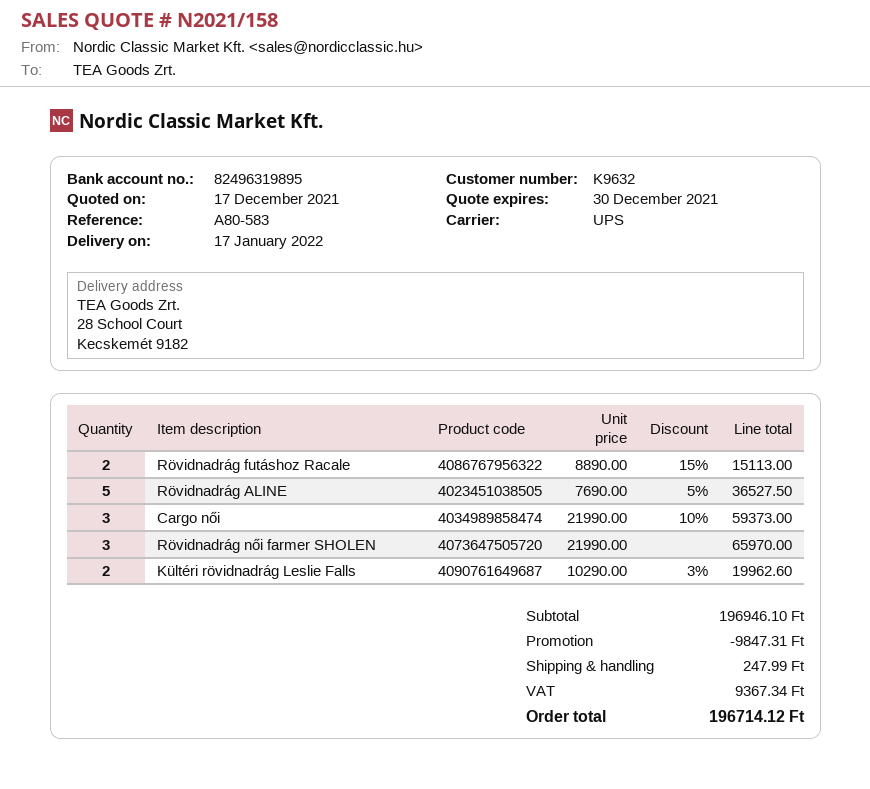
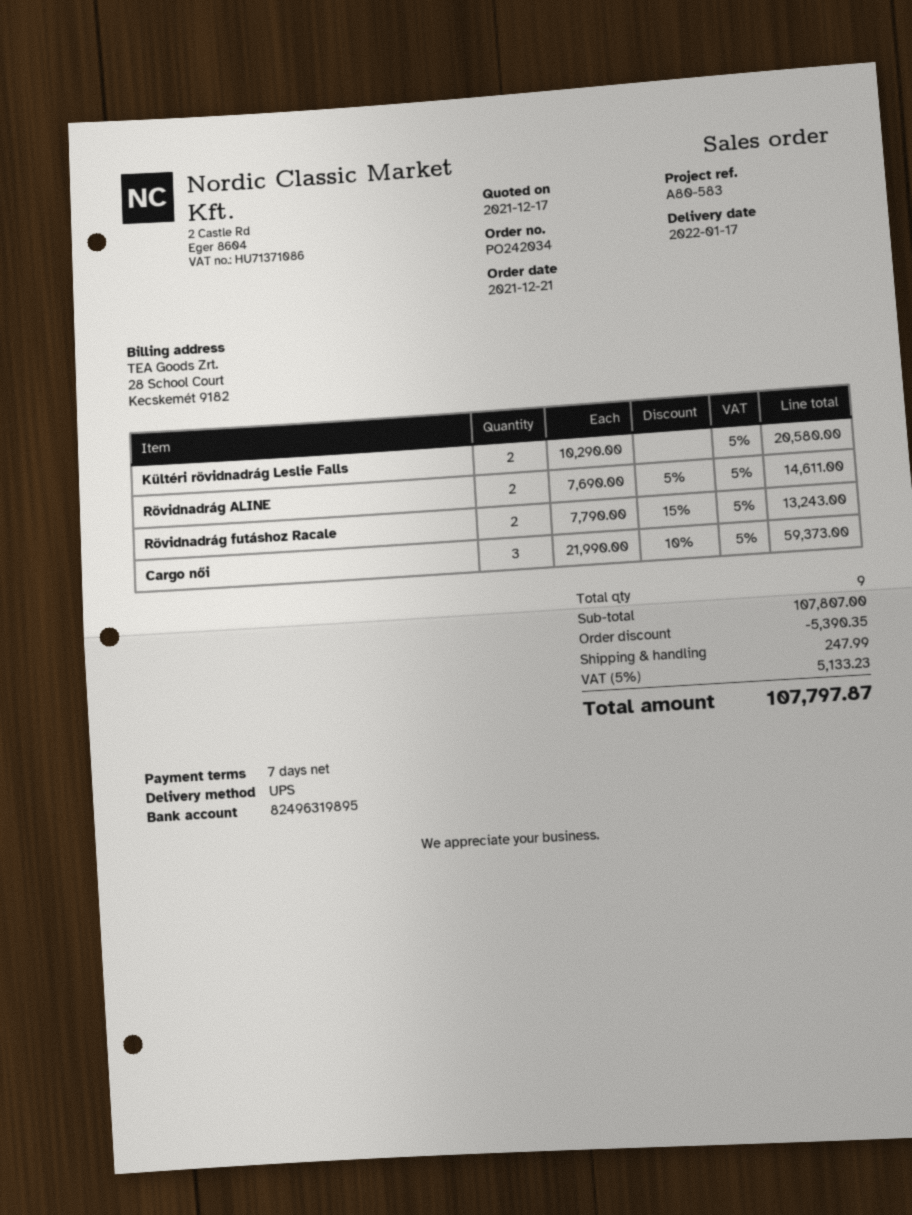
Rövidnadrág futáshoz Racale: 2 x 8890.00 - 15% = 15113.00 -> 2 x 7790.00 - 15% = 13243.00
Rövidnadrág ALINE: 5 x 7690.00 - 5% = 36527.50 -> 2 x 7690.00 - 5% = 14611.00
Rövidnadrág női farmer SHOLEN: 3 x 21990.00 = 65970.00 -> none
Kültéri rövidnadrág Leslie Falls: 2 x 10290.00 - 3% = 19962.60 -> 2 x 10290.00 = 20580.00
subtotal: 196946.10 -> 107807.00
discount: 9847.31 -> 5390.35
tax: 9367.34 -> 5133.23
total: 196714.12 -> 107797.87

